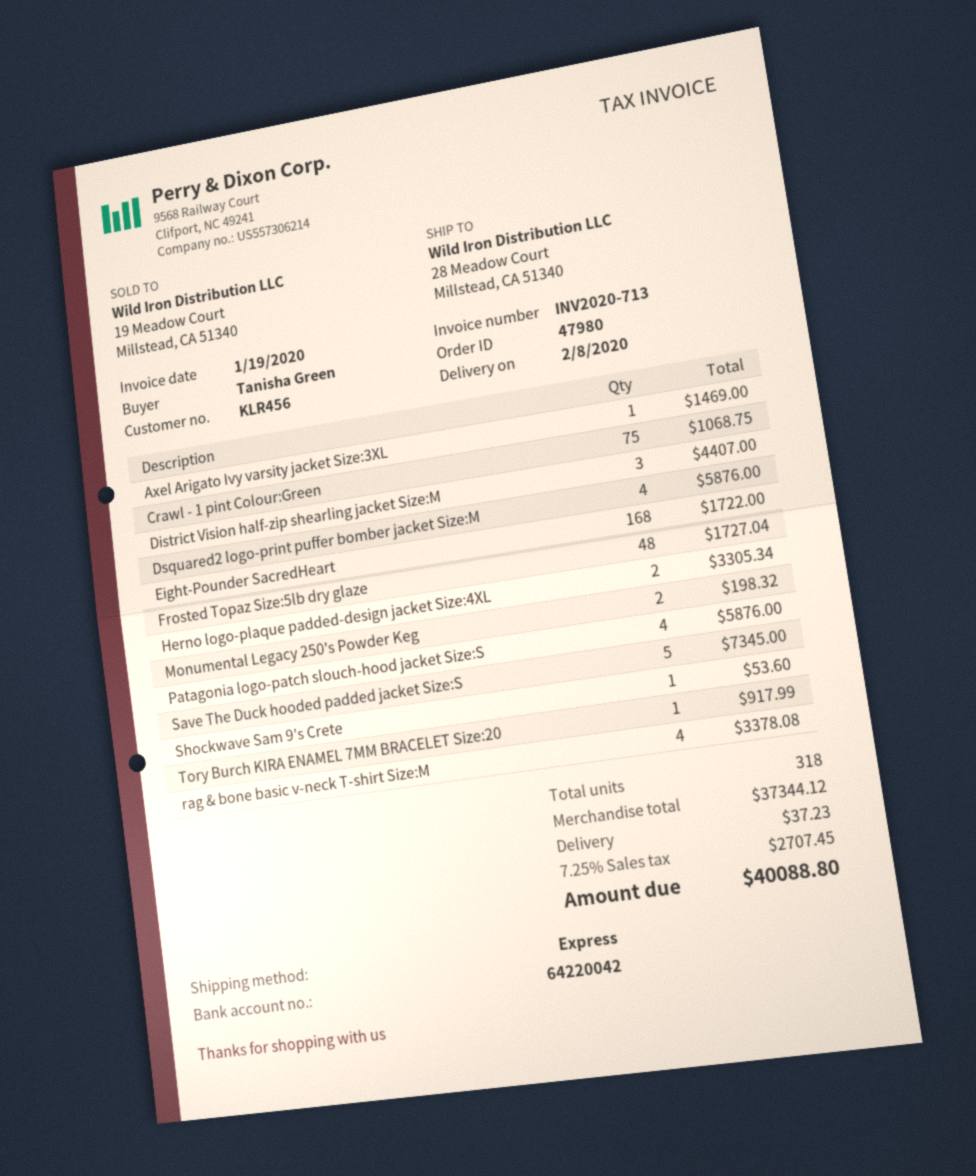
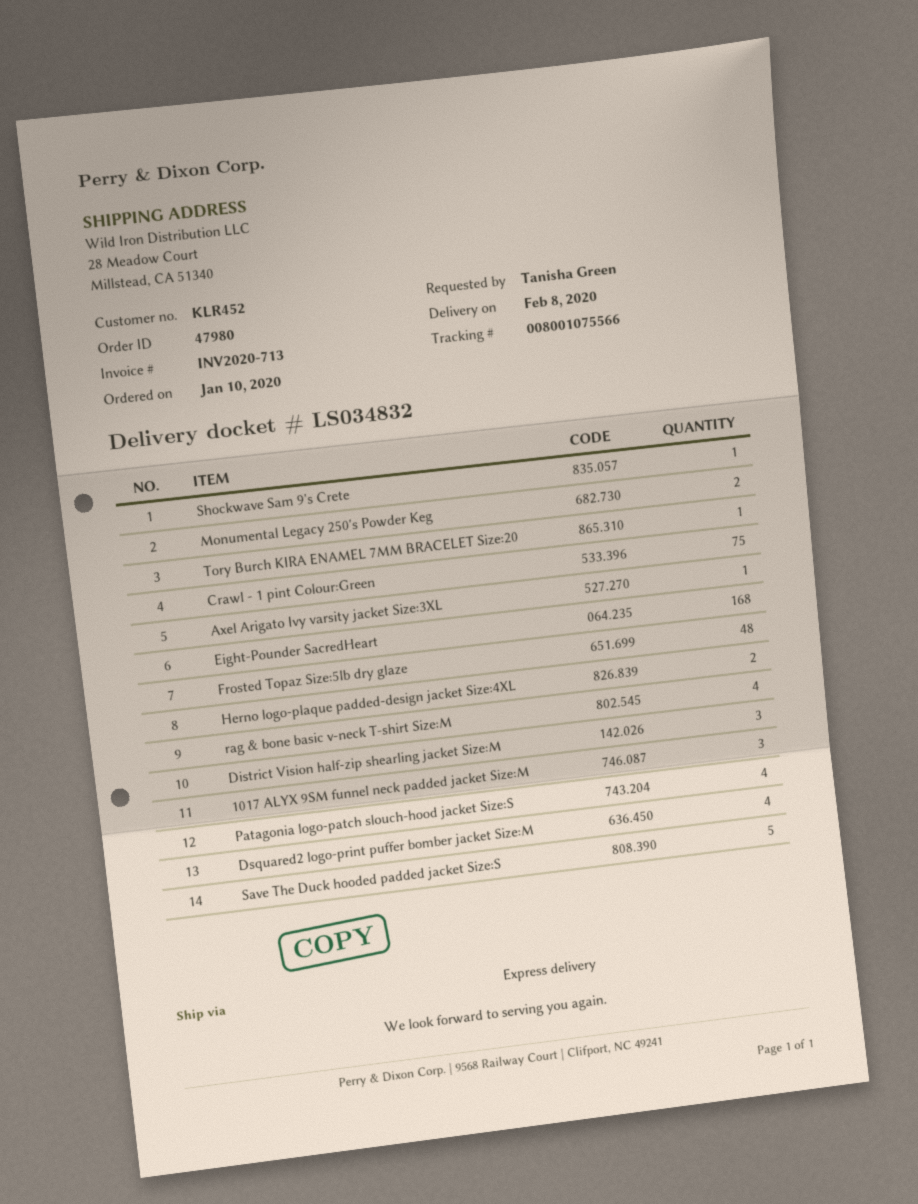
customer number: KLR456 -> KLR452
1017 ALYX 9SM funnel neck padded jacket Size:M: none -> 3

